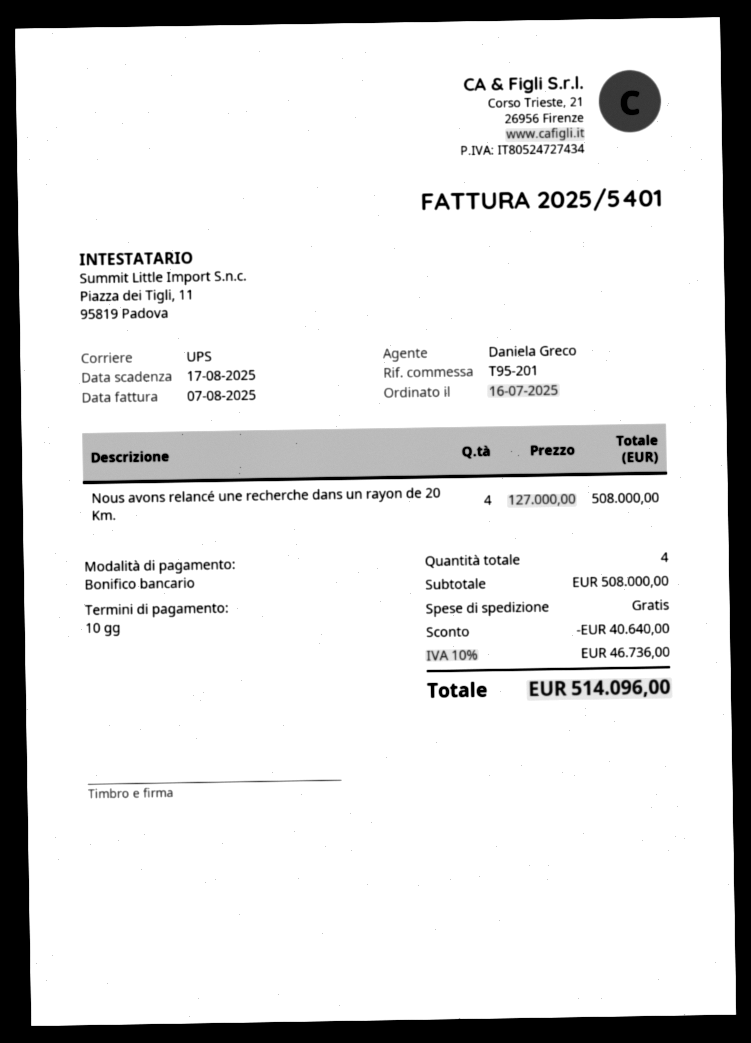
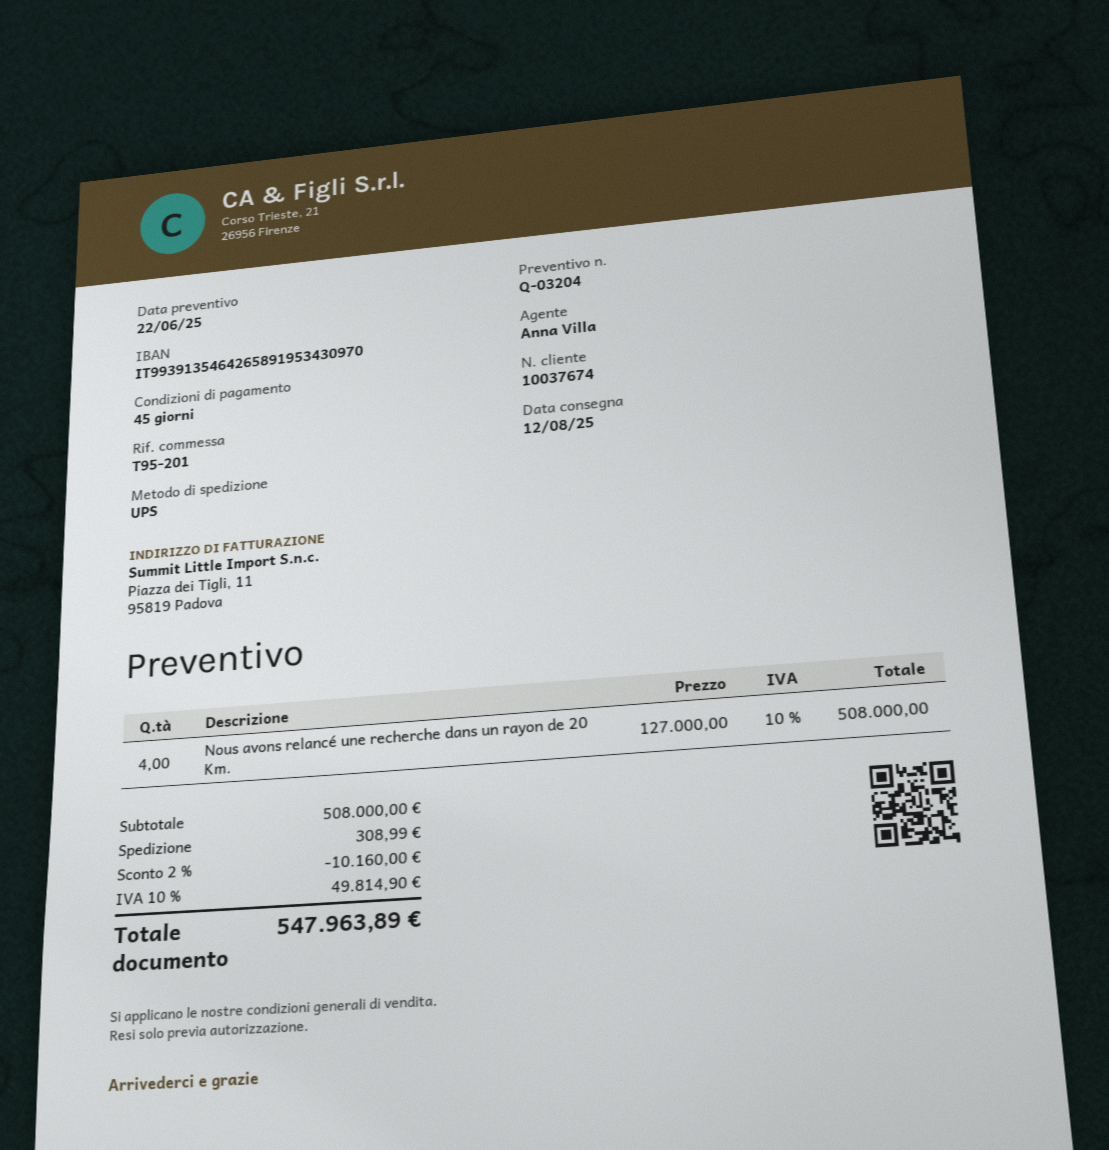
payment terms: 10 days -> 45 days
sales rep: Daniela Greco -> Anna Villa
discount: 40640.00 -> 10160.00
shipping: 0.00 -> 308.99
tax: 10% = 46736.00 -> 10% = 49814.90
total: 514096.00 -> 547963.89

